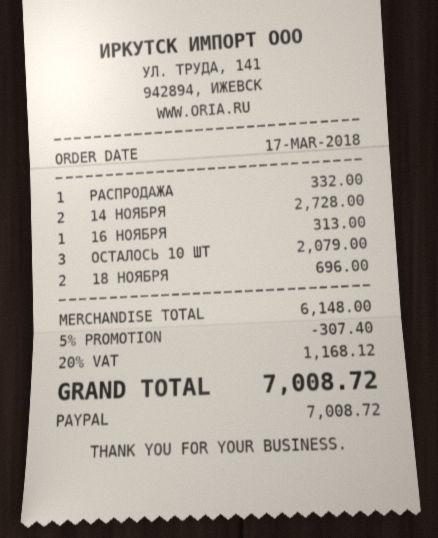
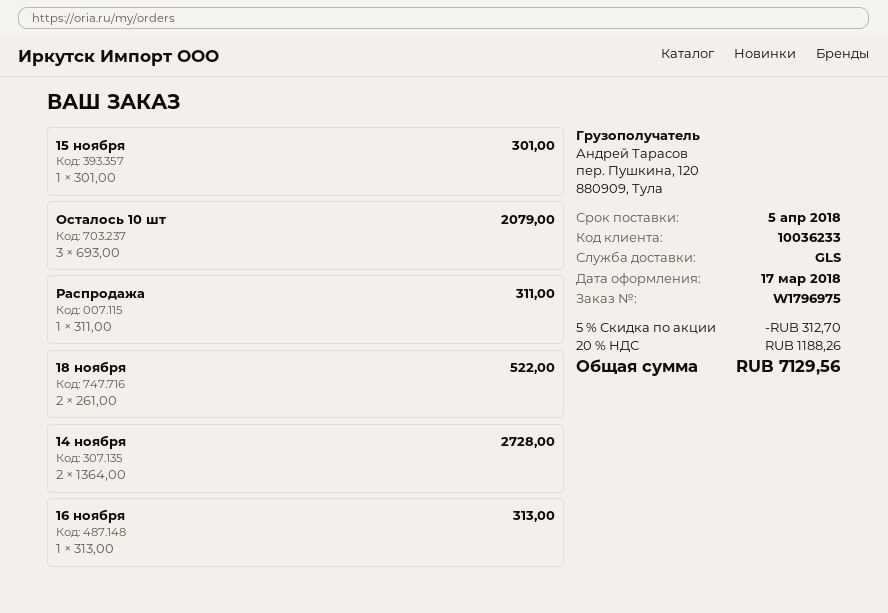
РАСПРОДАЖА: 1 for 332.00 -> 1 for 311.00
18 НОЯБРЯ: 2 for 696.00 -> 2 for 522.00
15 ноября: none -> 1 for 301.00
discount: 5% = 307.40 -> 5% = 312.70
tax: 20% = 1168.12 -> 20% = 1188.26
total: 7008.72 -> 7129.56

